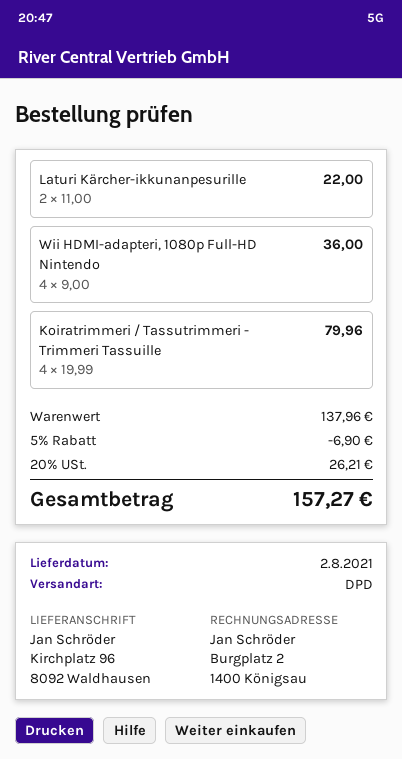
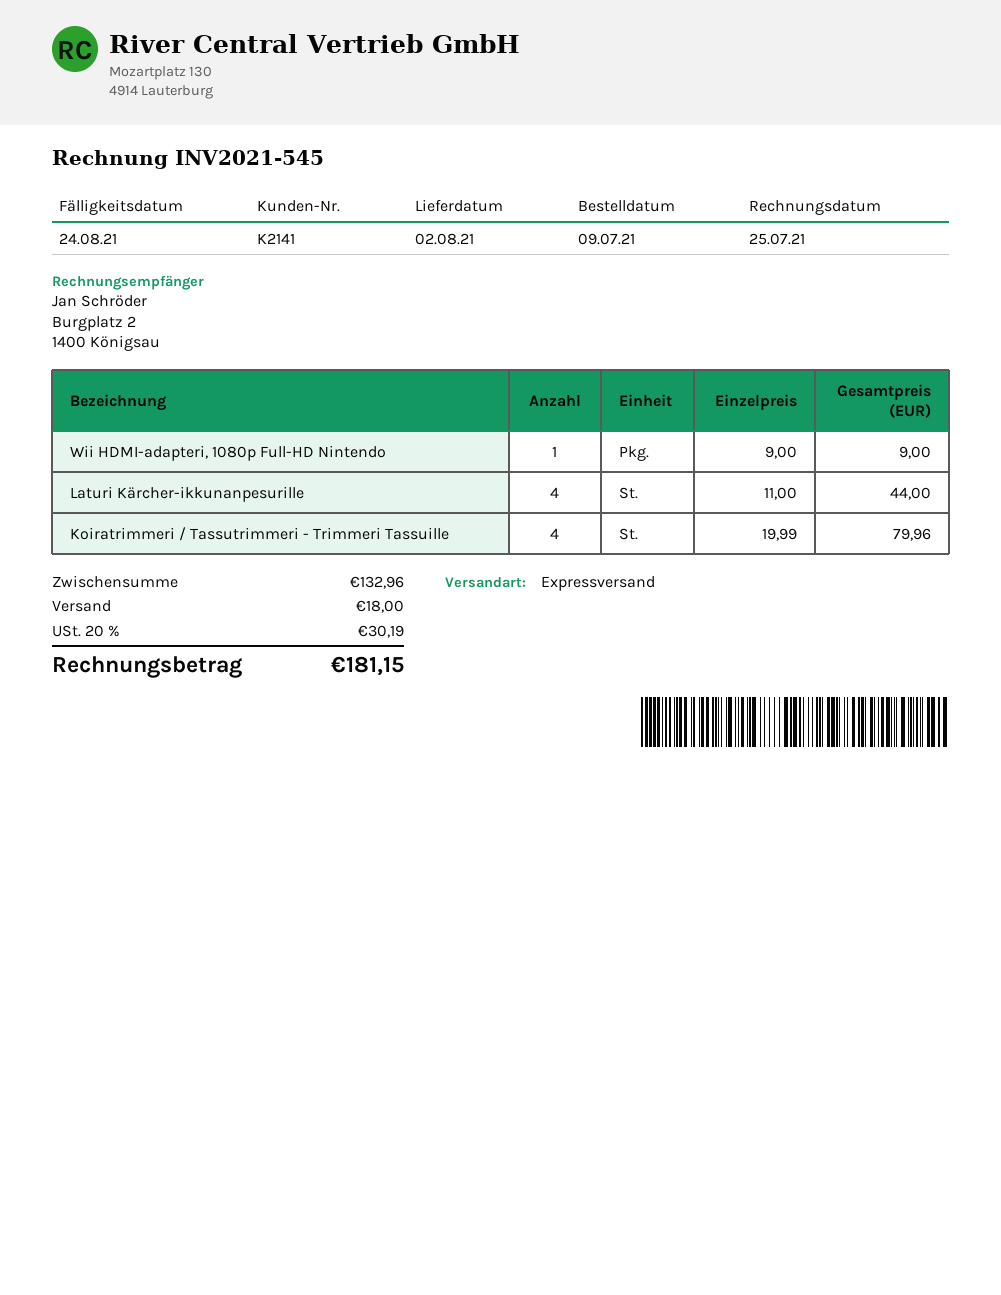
shipping method: DPD -> express
Laturi Kärcher-ikkunanpesurille: 2 x 11.00 = 22.00 -> 4 x 11.00 = 44.00
Wii HDMI-adapteri, 1080p Full-HD Nintendo: 4 x 9.00 = 36.00 -> 1 x 9.00 = 9.00
subtotal: 137.96 -> 132.96
discount: 5% = 6.90 -> none
shipping: none -> 18.00
tax: 20% = 26.21 -> 20% = 30.19
total: 157.27 -> 181.15

